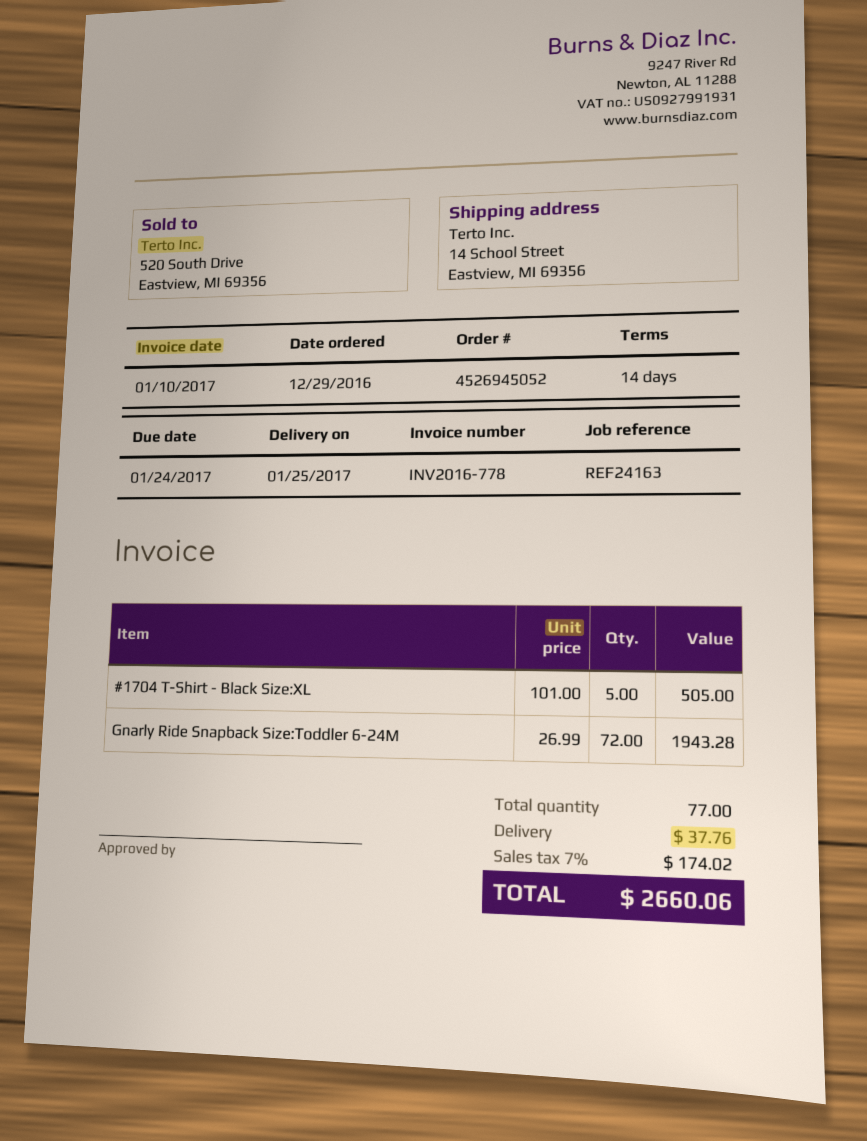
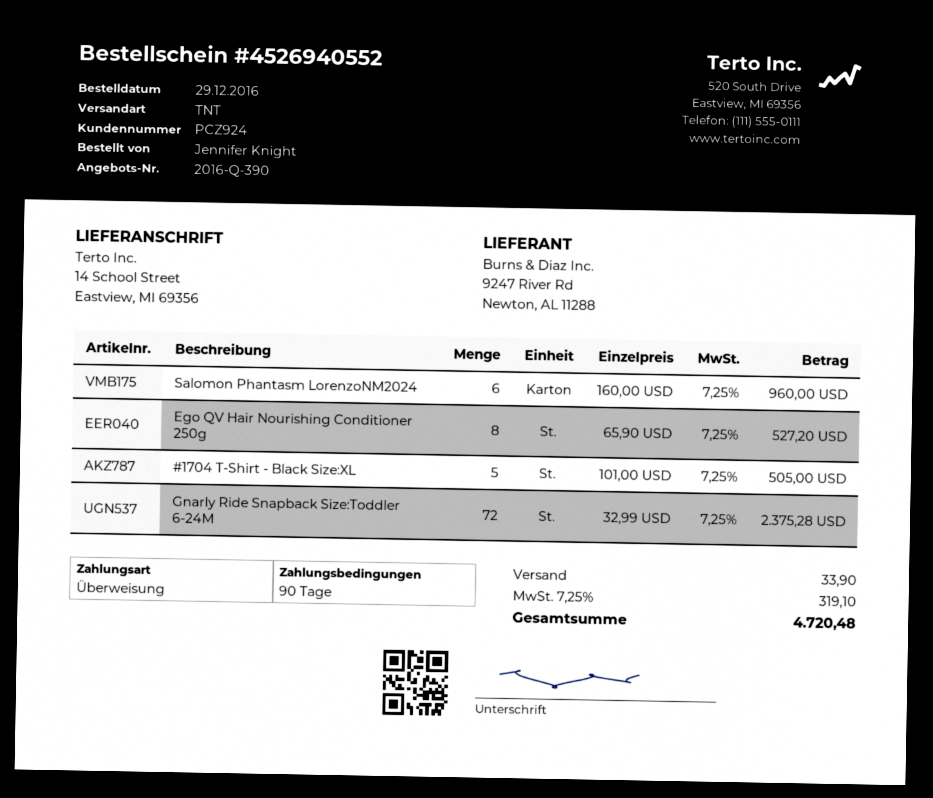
order number: 4526945052 -> 4526940552
payment terms: 14 days -> 90 days
Gnarly Ride Snapback Size:Toddler 6-24M: 72 x 26.99 = 1943.28 -> 72 x 32.99 = 2375.28
Salomon Phantasm LorenzoNM2024: none -> 6 x 160.00 = 960.00
Ego QV Hair Nourishing Conditioner 250g: none -> 8 x 65.90 = 527.20
shipping: 37.76 -> 33.90
tax: 7% = 174.02 -> 7.25% = 319.10
total: 2660.06 -> 4720.48

